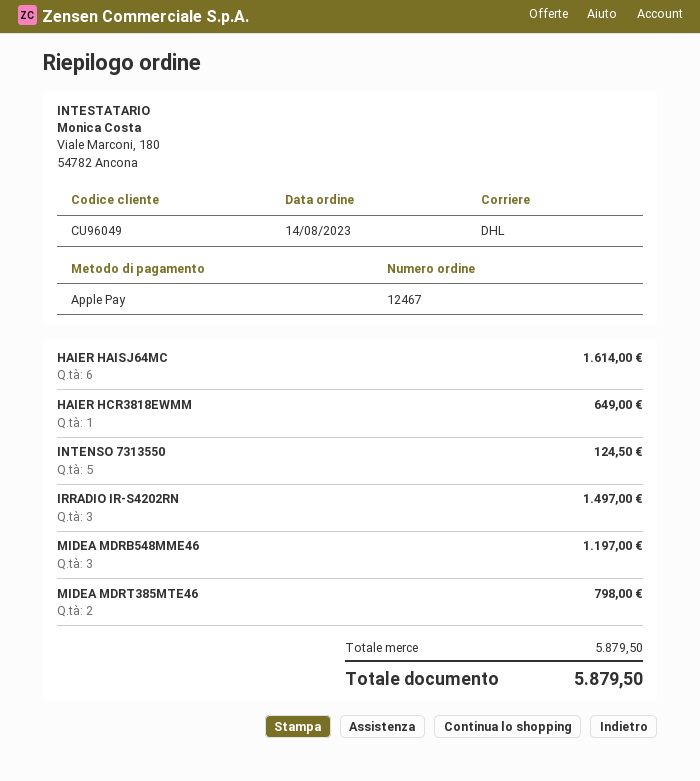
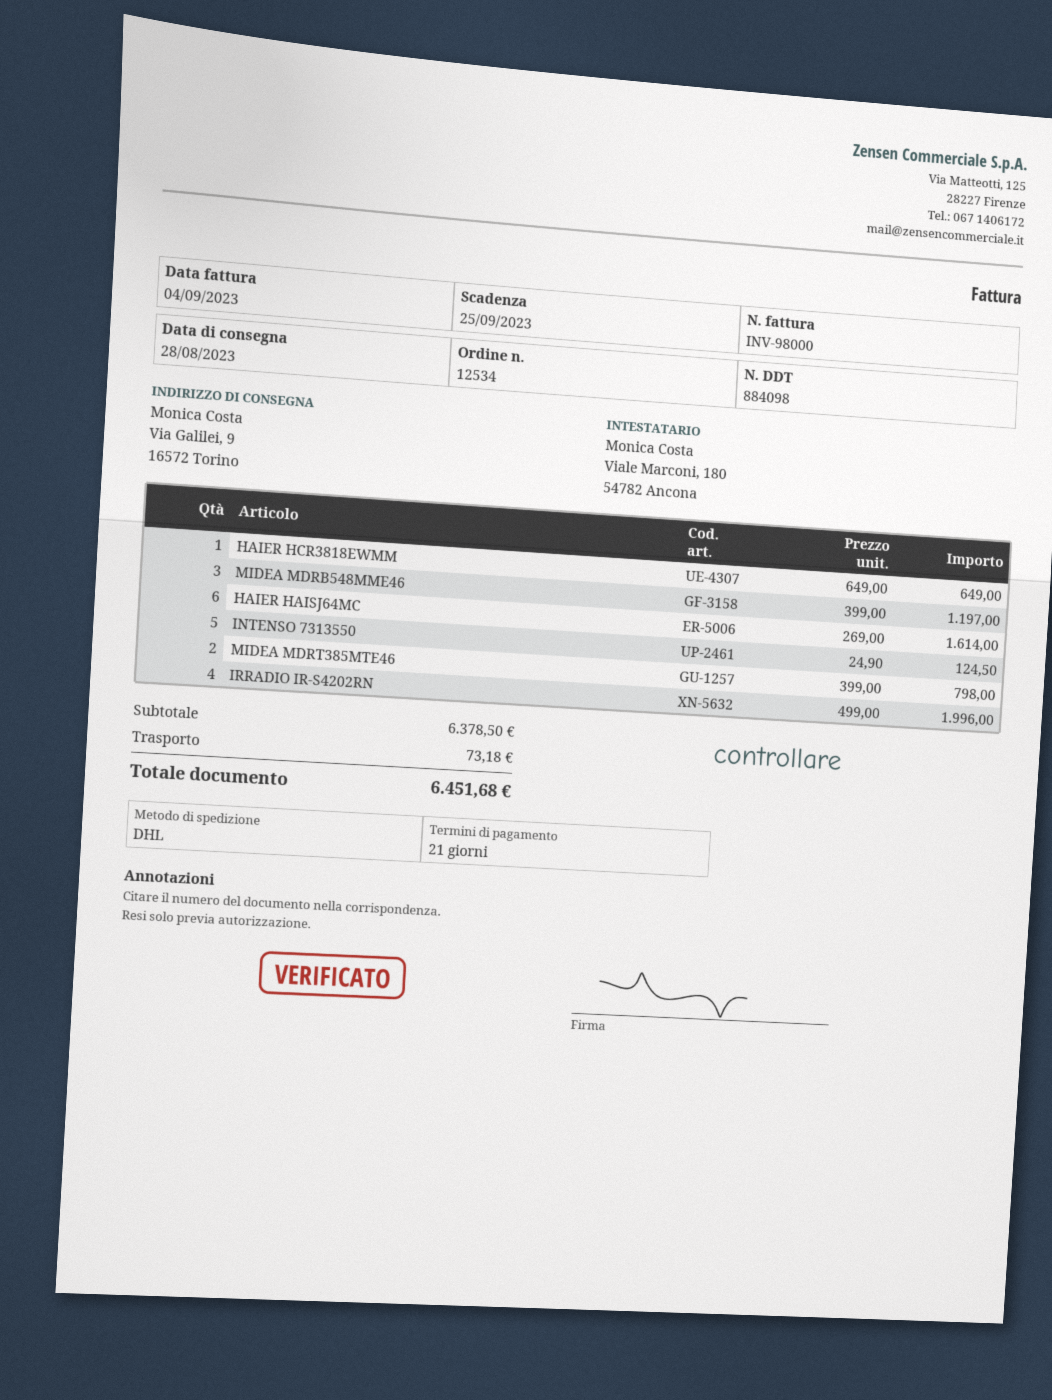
order number: 12467 -> 12534
IRRADIO IR-S4202RN: 3 for 1497.00 -> 4 for 1996.00
subtotal: 5879.50 -> 6378.50
shipping: none -> 73.18
total: 5879.50 -> 6451.68

